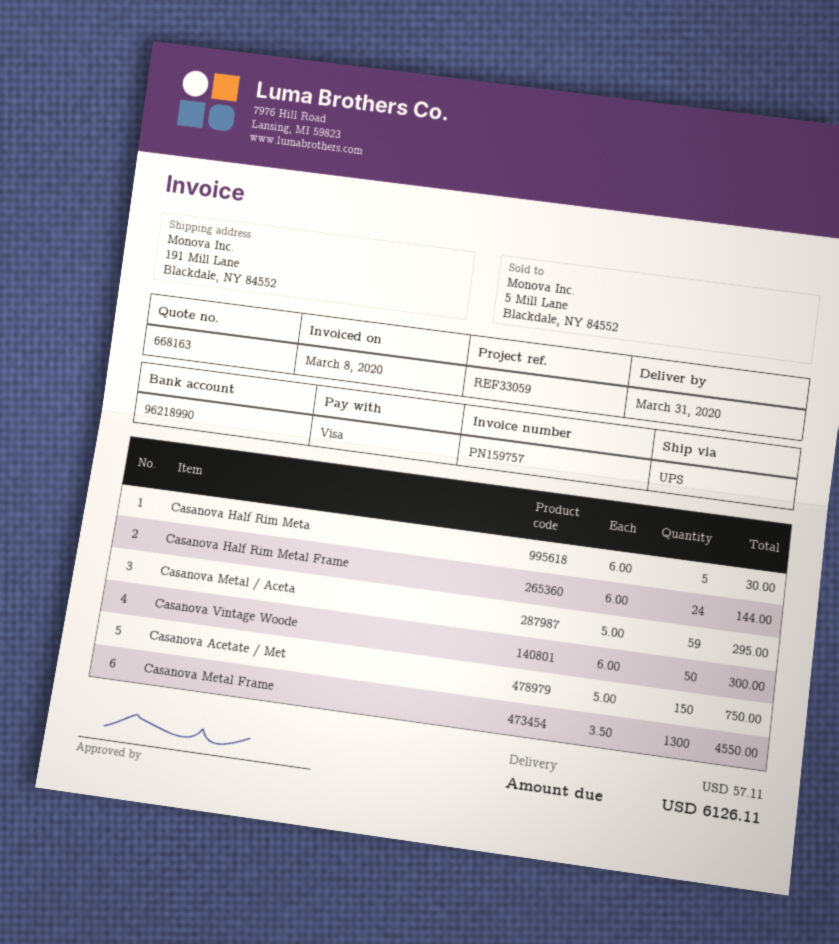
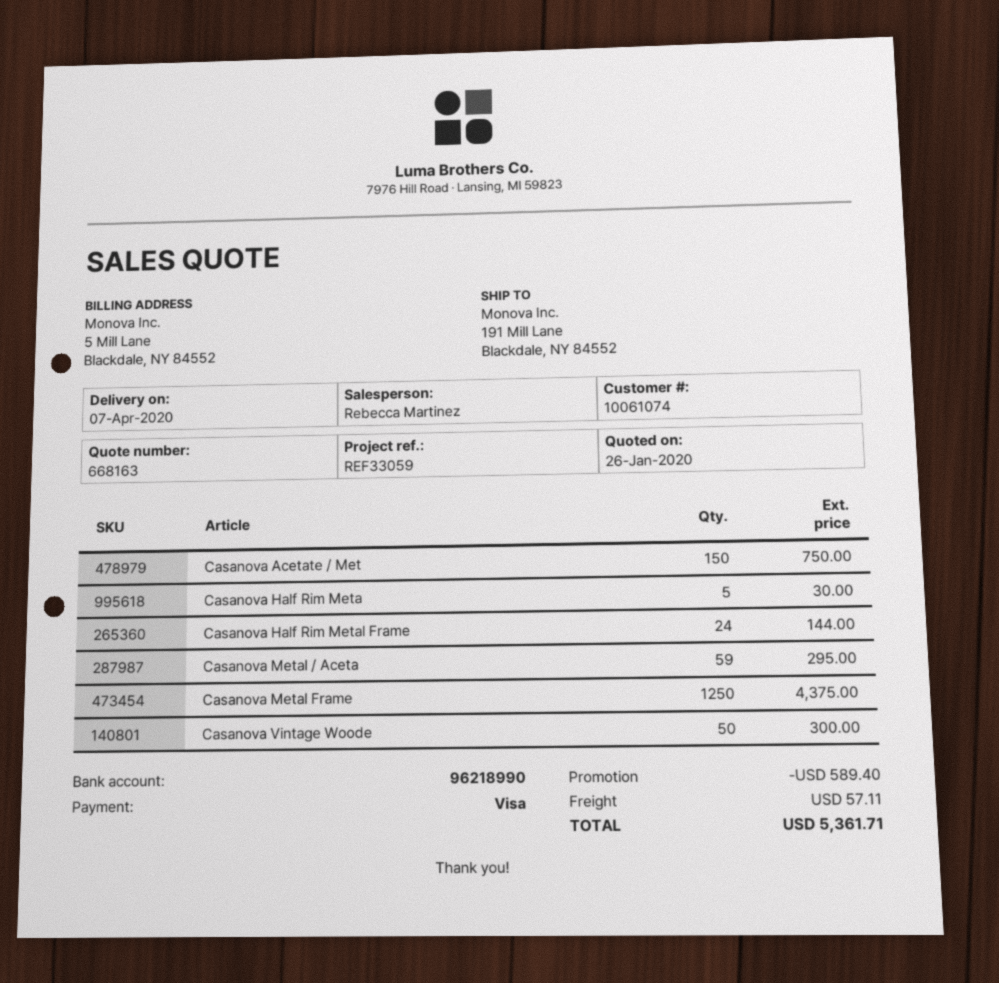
delivery date: 2020-03-31 -> 2020-04-07
Casanova Metal Frame: 1300 for 4550.00 -> 1250 for 4375.00
discount: none -> 589.40
total: 6126.11 -> 5361.71

